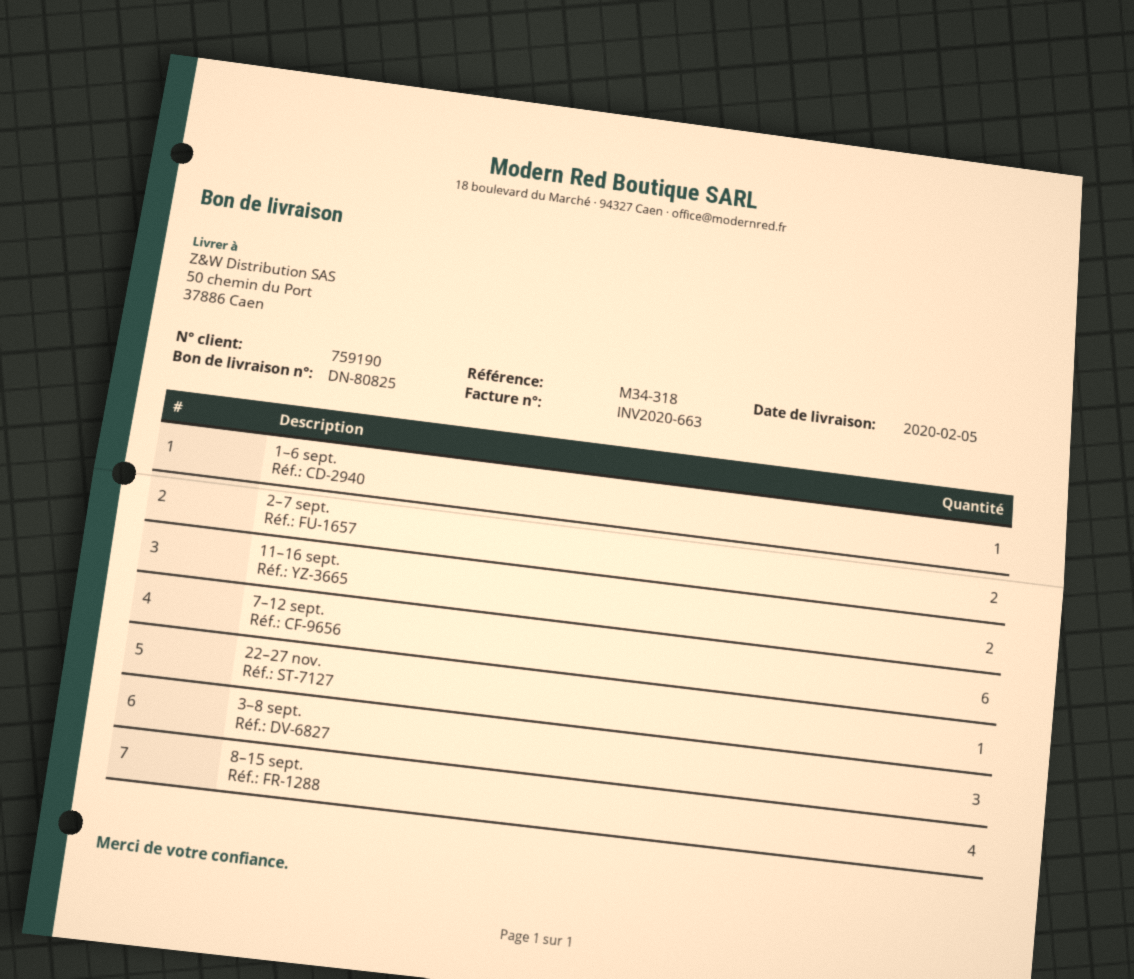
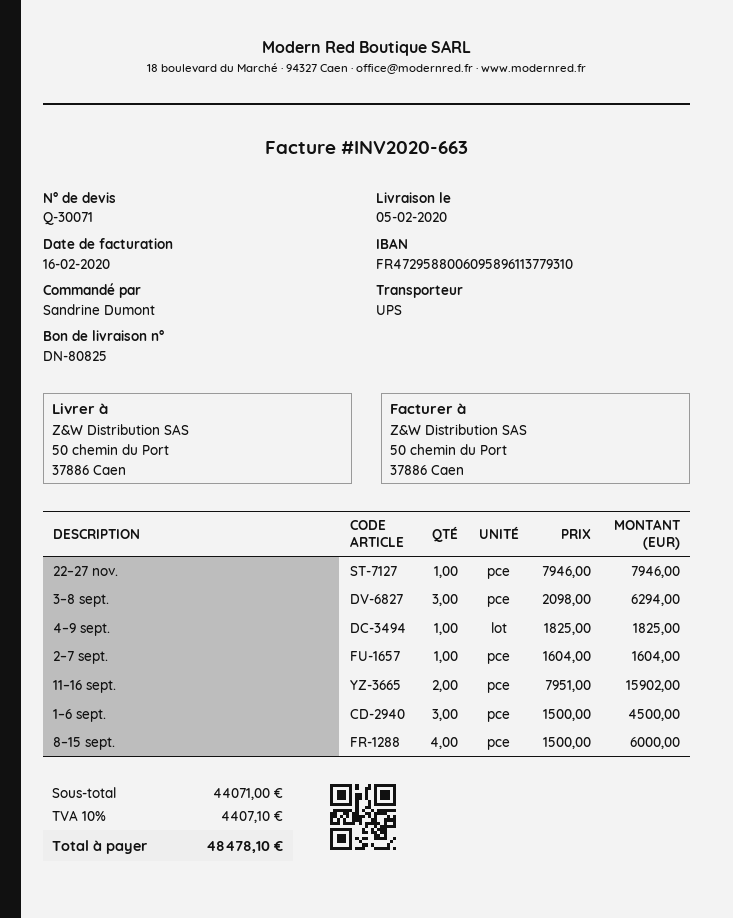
1–6 sept.: 1 -> 3
2–7 sept.: 2 -> 1
7–12 sept.: 6 -> none
4–9 sept.: none -> 1

